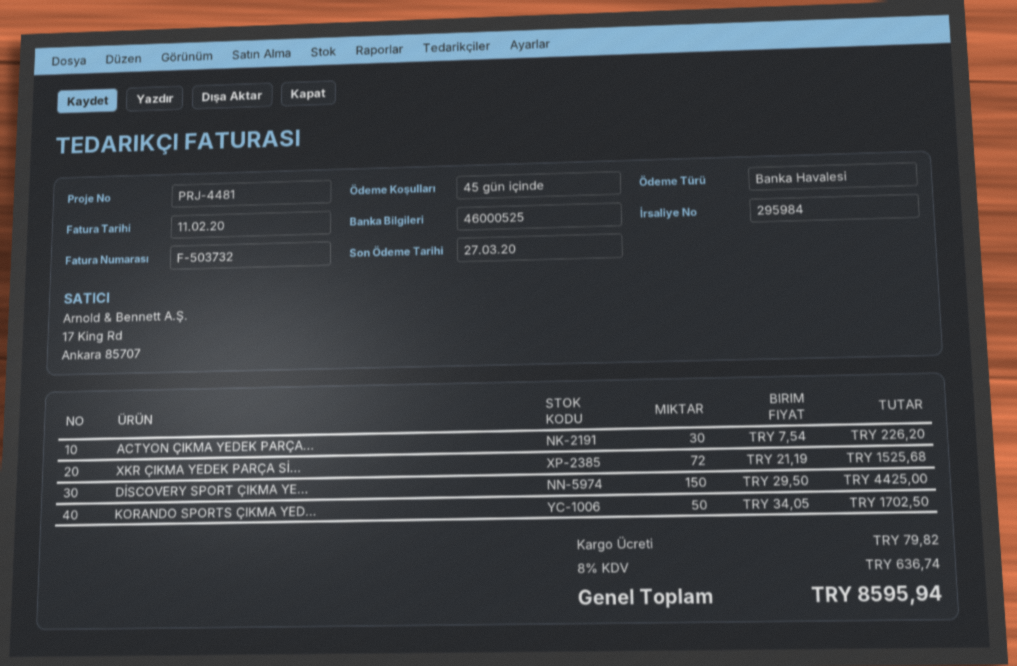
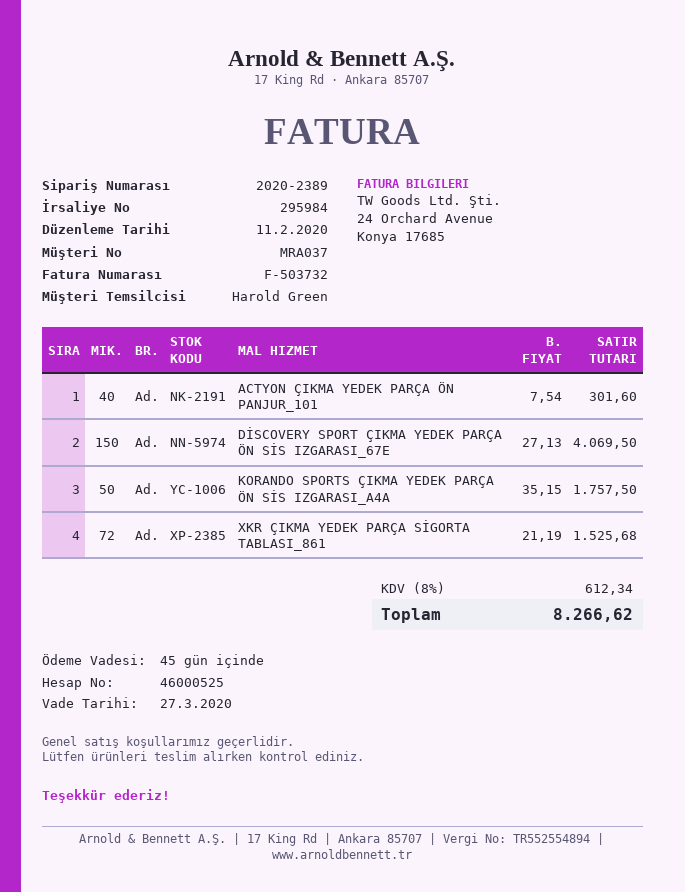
ACTYON ÇIKMA YEDEK PARÇA...: 30 x 7.54 = 226.20 -> 40 x 7.54 = 301.60
DİSCOVERY SPORT ÇIKMA YE...: 150 x 29.50 = 4425.00 -> 150 x 27.13 = 4069.50
KORANDO SPORTS ÇIKMA YED...: 50 x 34.05 = 1702.50 -> 50 x 35.15 = 1757.50
shipping: 79.82 -> none
tax: 8% = 636.74 -> 8% = 612.34
total: 8595.94 -> 8266.62

